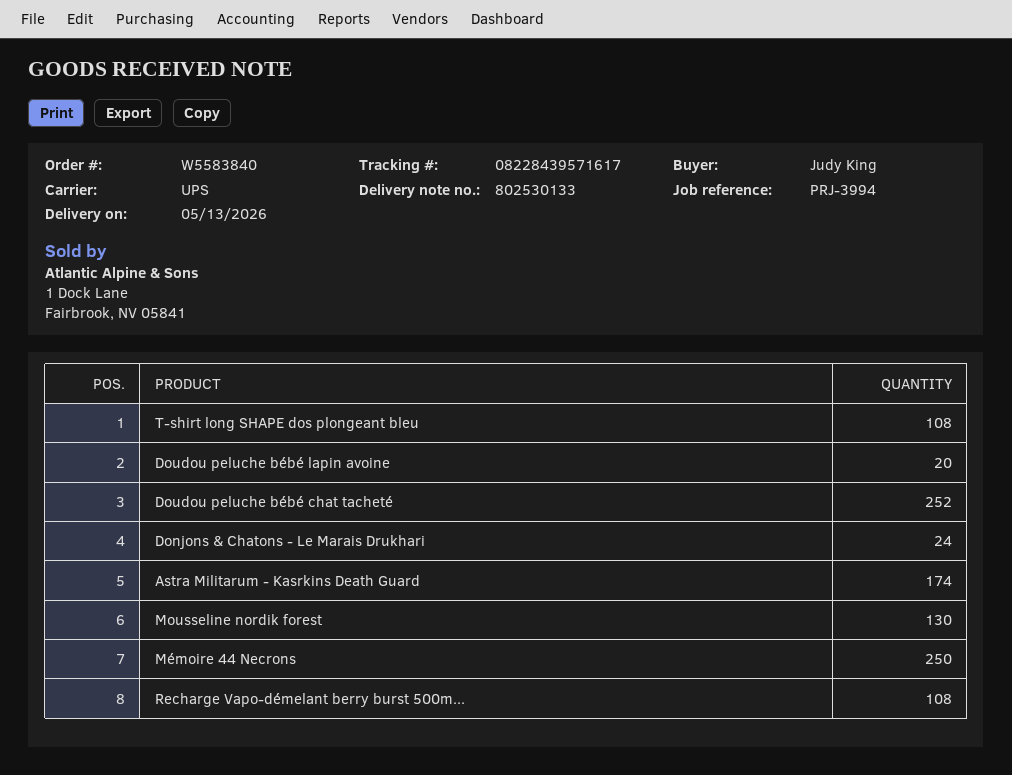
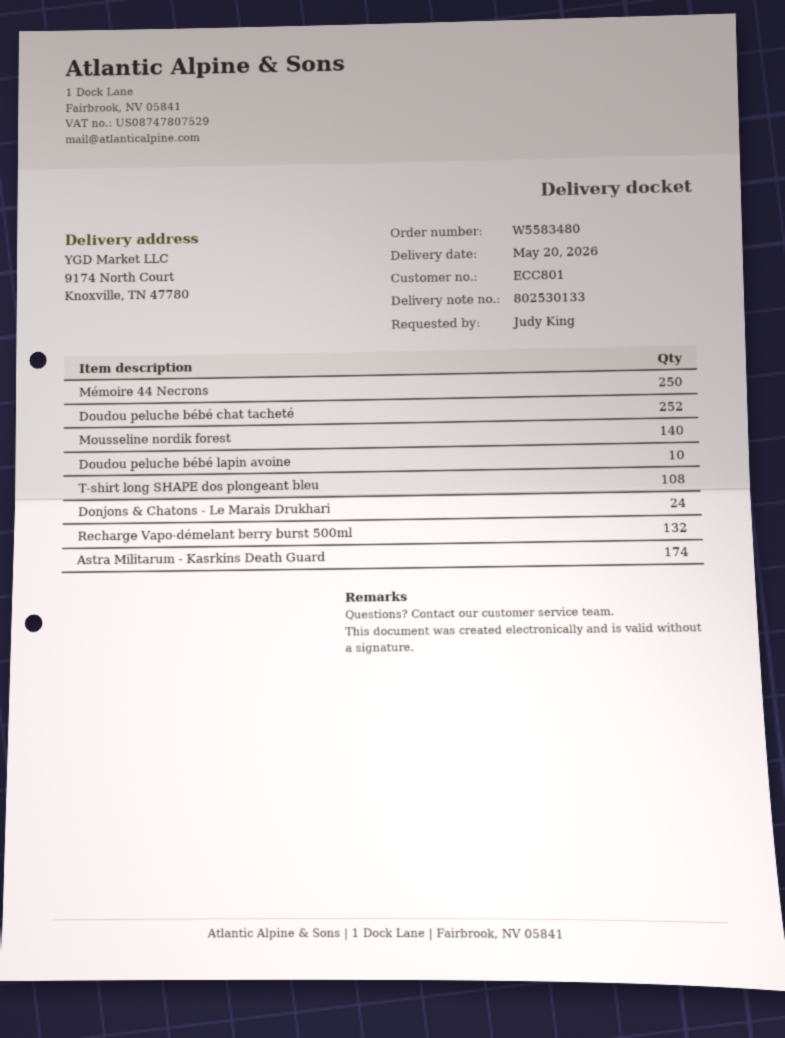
order number: W5583840 -> W5583480
delivery date: 2026-05-13 -> 2026-05-20
Doudou peluche bébé lapin avoine: 20 -> 10
Mousseline nordik forest: 130 -> 140
Recharge Vapo-démelant berry burst 500m...: 108 -> 132

